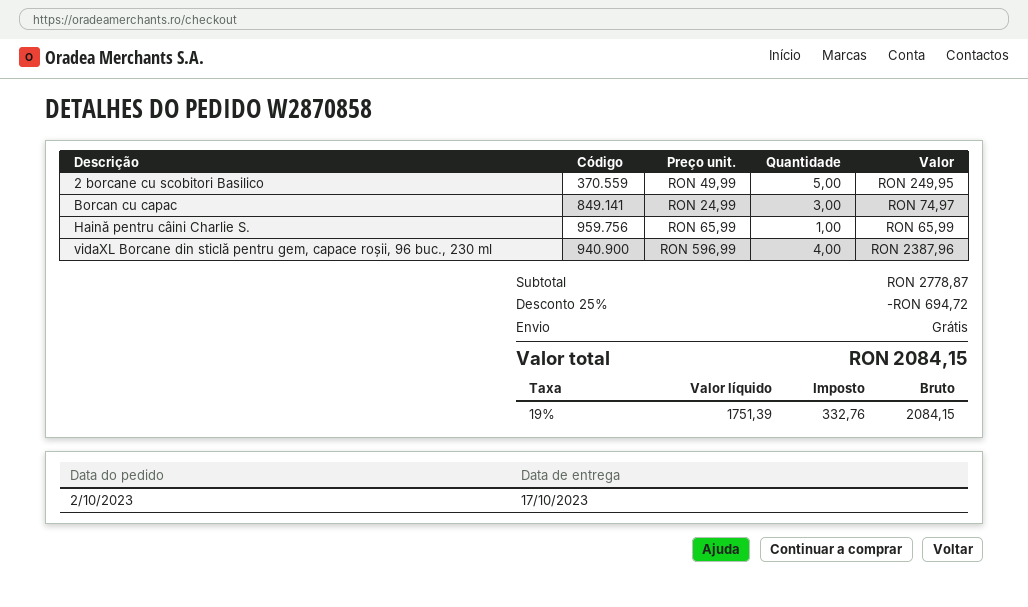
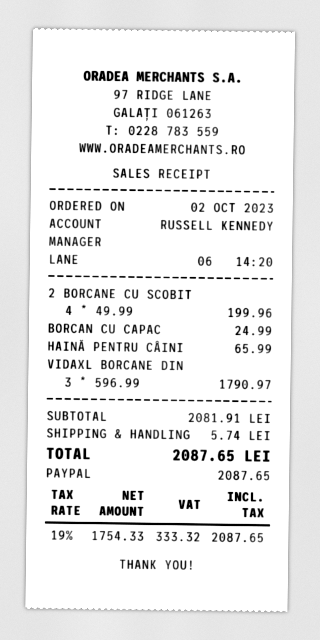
2 borcane cu scobitori Basilico: 5 x 49.99 = 249.95 -> 4 x 49.99 = 199.96
Borcan cu capac: 3 x 24.99 = 74.97 -> 1 x 24.99 = 24.99
vidaXL Borcane din sticlă pentru gem, capace roșii, 96 buc., 230 ml: 4 x 596.99 = 2387.96 -> 3 x 596.99 = 1790.97
subtotal: 2778.87 -> 2081.91
discount: 25% = 694.72 -> none
shipping: 0.00 -> 5.74
net: 1751.39 -> 1754.33
tax: 19% = 332.76 -> 19% = 333.32
total: 2084.15 -> 2087.65

